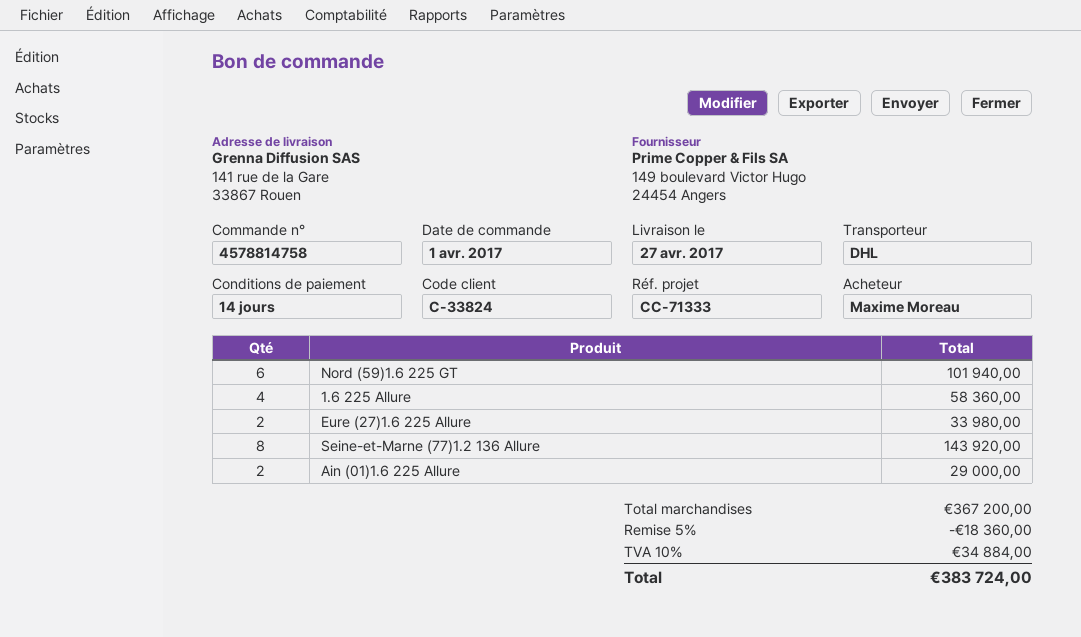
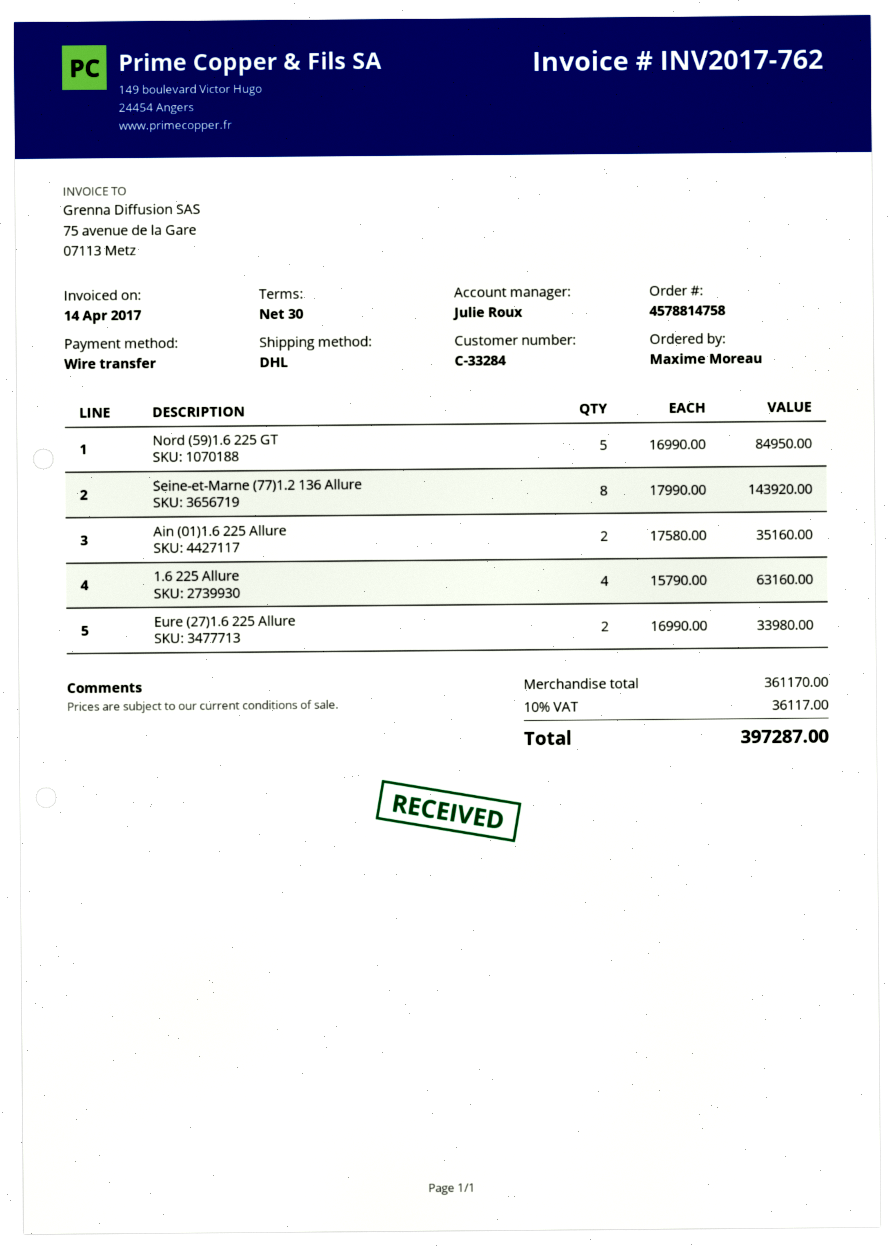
payment terms: 14 days -> 30 days
customer number: C-33824 -> C-33284
Nord (59)1.6 225 GT: 6 for 101940.00 -> 5 for 84950.00
1.6 225 Allure: 4 for 58360.00 -> 4 for 63160.00
Ain (01)1.6 225 Allure: 2 for 29000.00 -> 2 for 35160.00
subtotal: 367200.00 -> 361170.00
discount: 5% = 18360.00 -> none
tax: 10% = 34884.00 -> 10% = 36117.00
total: 383724.00 -> 397287.00

